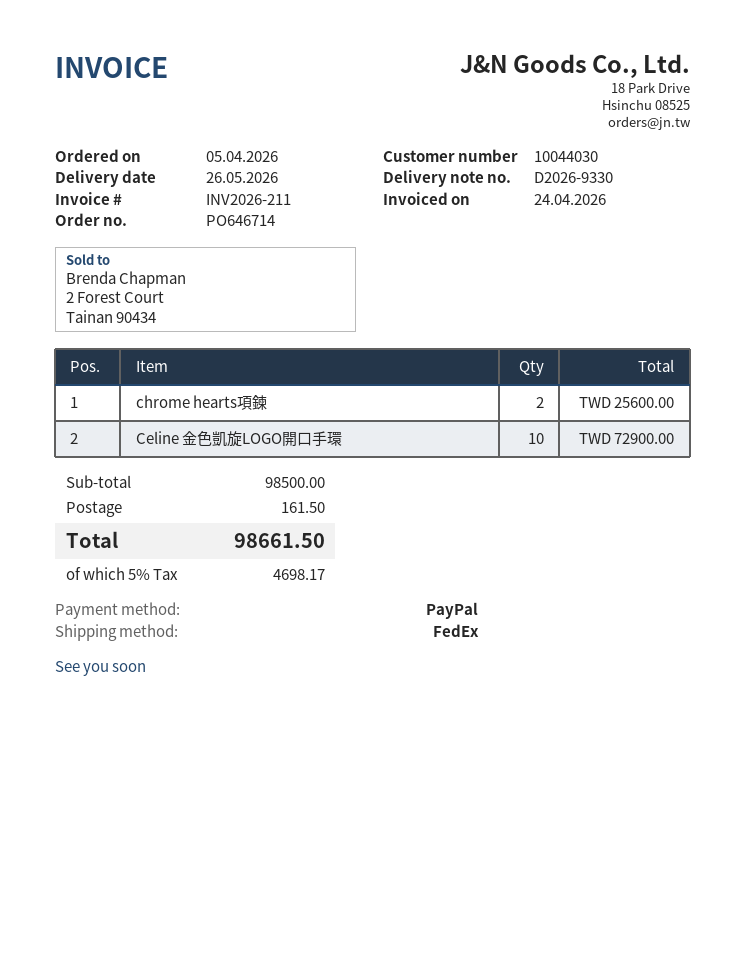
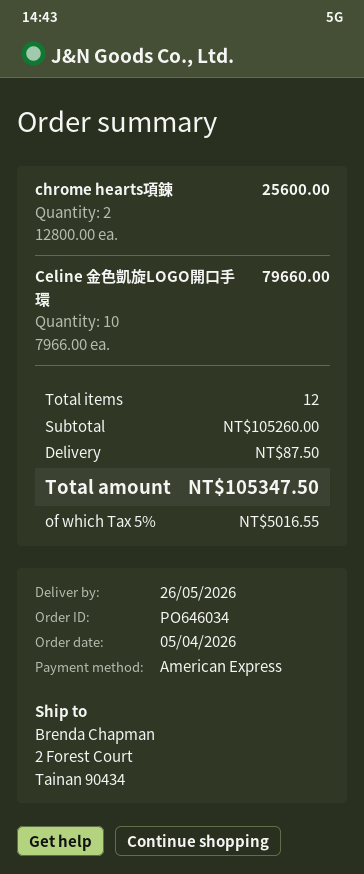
order number: PO646714 -> PO646034
payment method: PayPal -> American Express
Celine 金色凱旋LOGO開口手環: 10 for 72900.00 -> 10 for 79660.00
subtotal: 98500.00 -> 105260.00
shipping: 161.50 -> 87.50
tax: 5% = 4698.17 -> 5% = 5016.55
total: 98661.50 -> 105347.50

